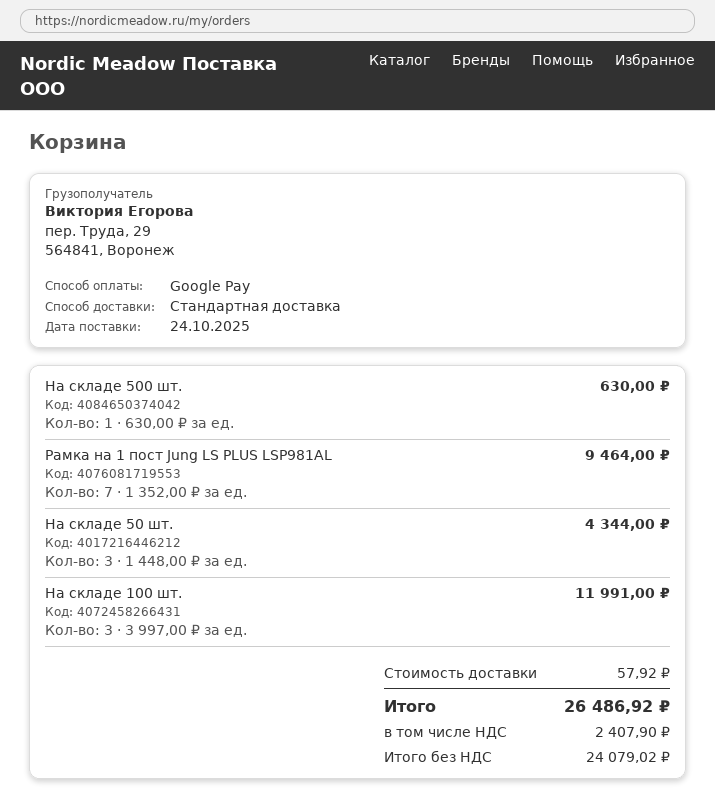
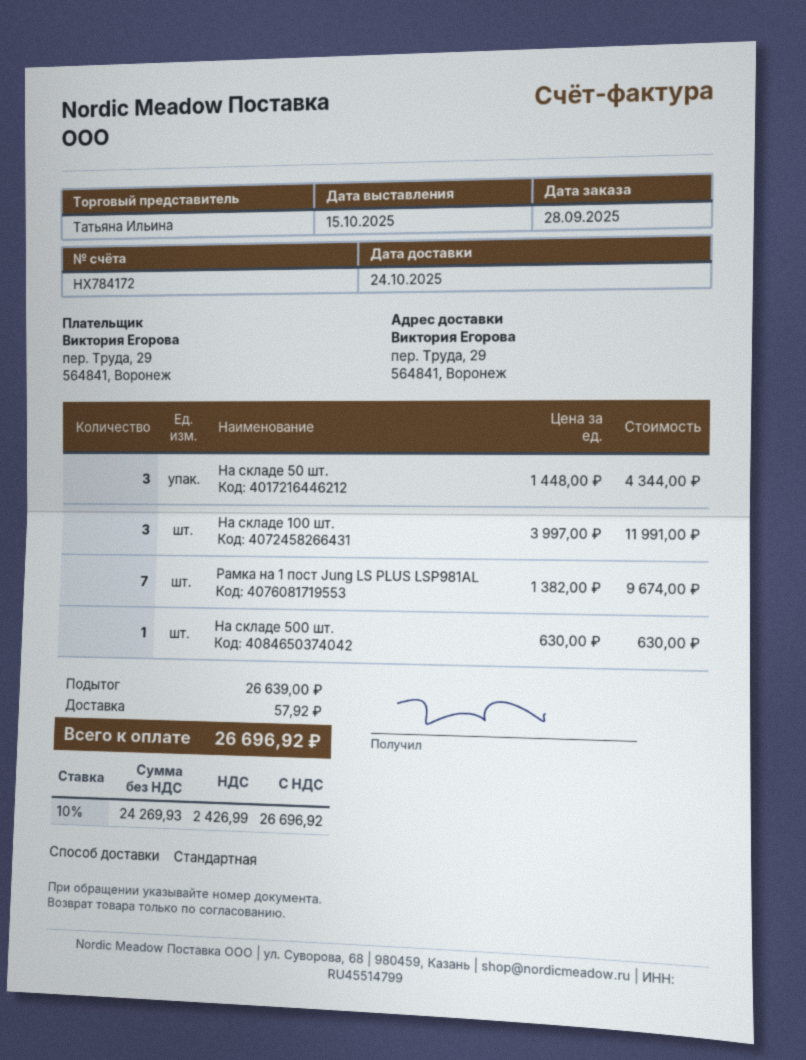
Рамка на 1 пост Jung LS PLUS LSP981AL: 7 x 1352.00 = 9464.00 -> 7 x 1382.00 = 9674.00
net: 24079.02 -> 24269.93
tax: 2407.90 -> 2426.99
total: 26486.92 -> 26696.92

